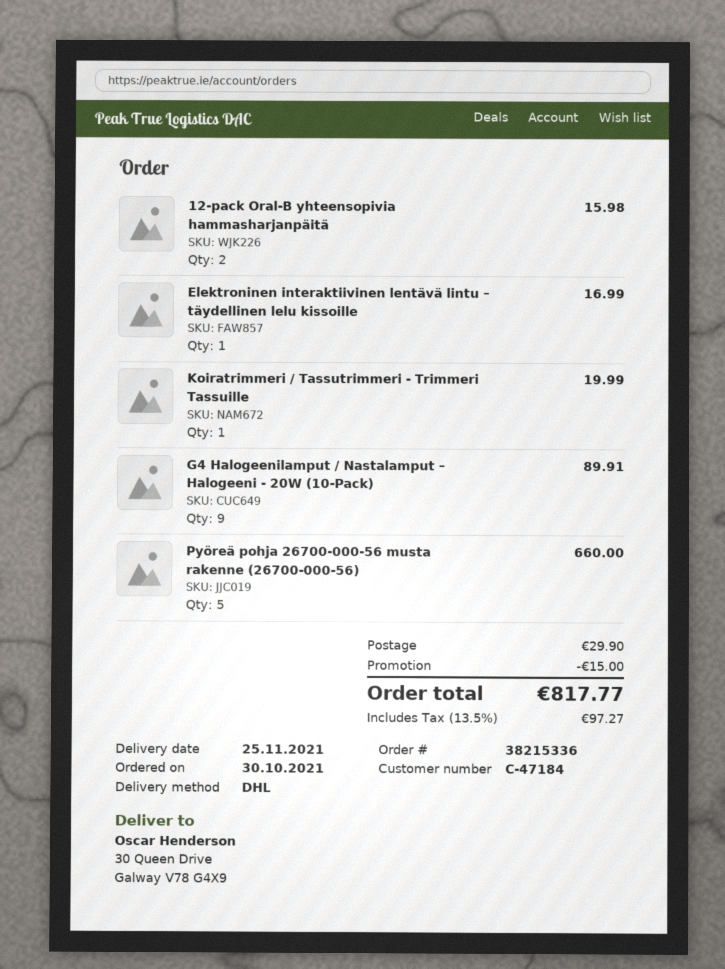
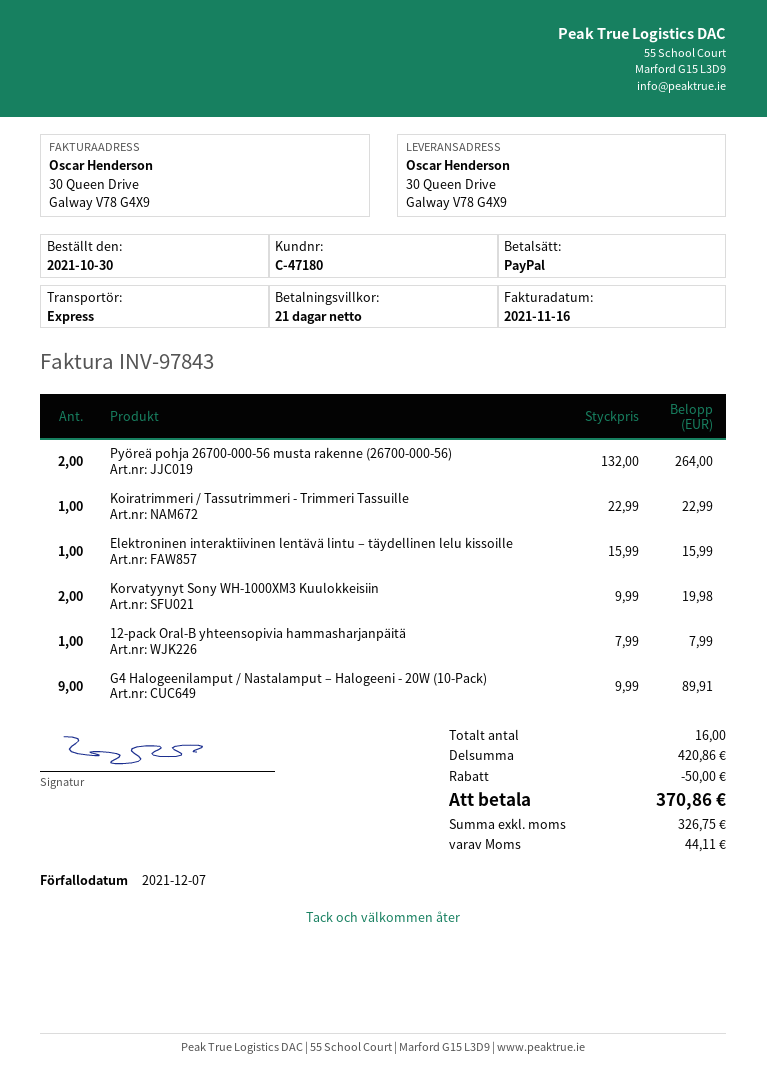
customer number: C-47184 -> C-47180
shipping method: DHL -> express
12-pack Oral-B yhteensopivia hammasharjanpäitä: 2 for 15.98 -> 1 for 7.99
Elektroninen interaktiivinen lentävä lintu – täydellinen lelu kissoille: 1 for 16.99 -> 1 for 15.99
Koiratrimmeri / Tassutrimmeri - Trimmeri Tassuille: 1 for 19.99 -> 1 for 22.99
Pyöreä pohja 26700-000-56 musta rakenne (26700-000-56): 5 for 660.00 -> 2 for 264.00
Korvatyynyt Sony WH-1000XM3 Kuulokkeisiin: none -> 2 for 19.98
discount: 15.00 -> 50.00
shipping: 29.90 -> none
tax: 97.27 -> 44.11
total: 817.77 -> 370.86

